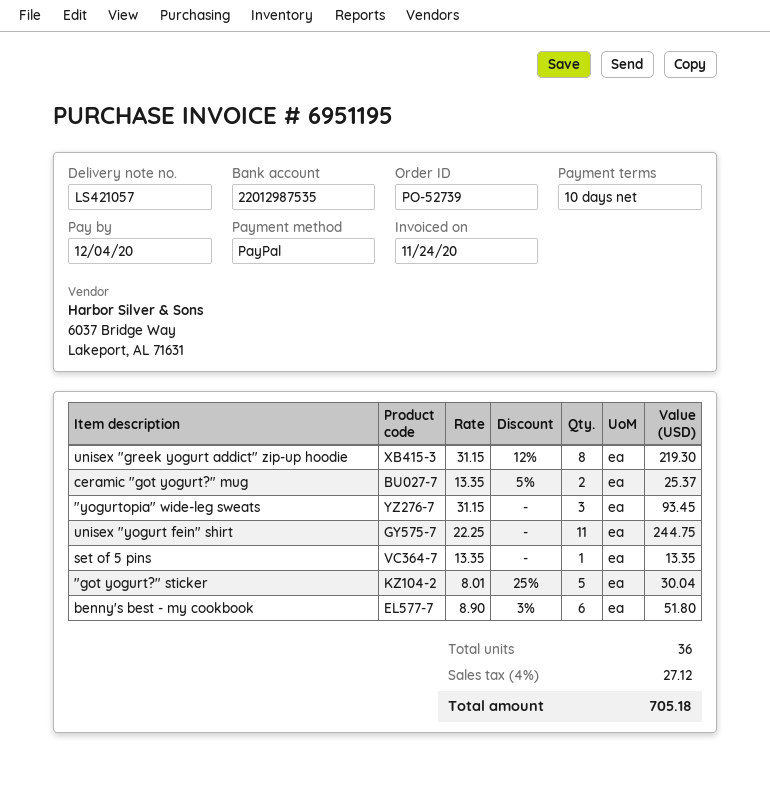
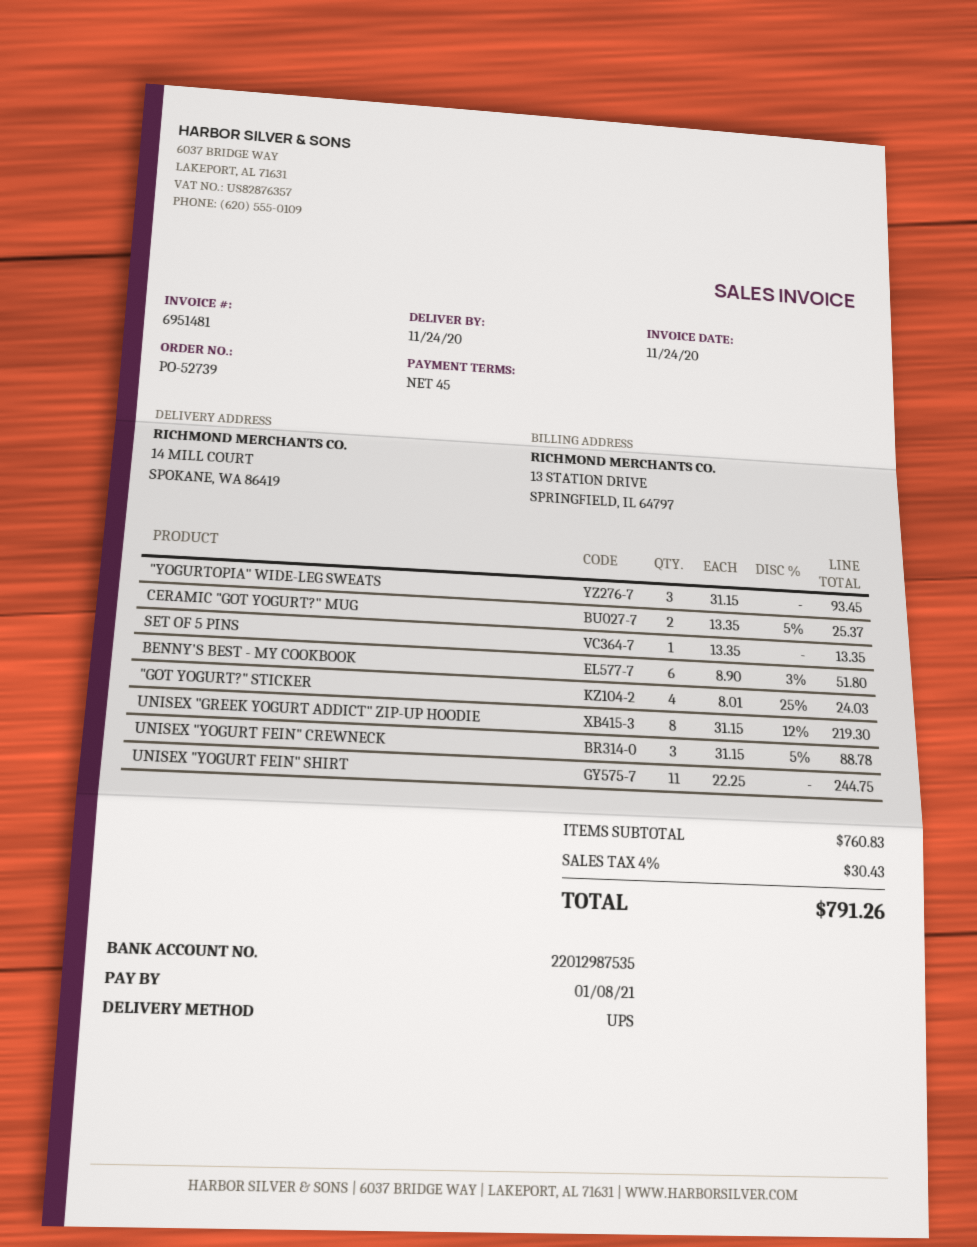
invoice number: 6951195 -> 6951481
payment terms: 10 days -> 45 days
due date: 2020-12-04 -> 2021-01-08
"got yogurt?" sticker: 5 x 8.01 - 25% = 30.04 -> 4 x 8.01 - 25% = 24.03
UNISEX "YOGURT FEIN" CREWNECK: none -> 3 x 31.15 - 5% = 88.78
tax: 4% = 27.12 -> 4% = 30.43
total: 705.18 -> 791.26

